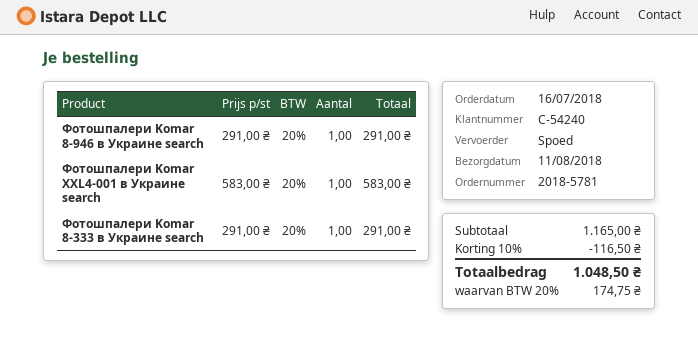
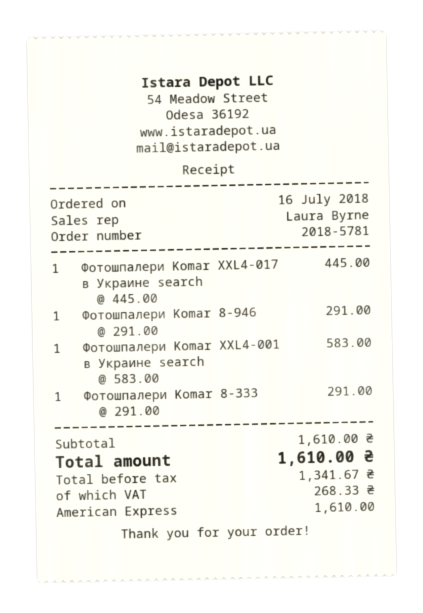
Фотошпалери Komar XXL4-017 в Украине search: none -> 1 x 445.00 = 445.00
subtotal: 1165.00 -> 1610.00
discount: 10% = 116.50 -> none
tax: 174.75 -> 268.33
total: 1048.50 -> 1610.00

